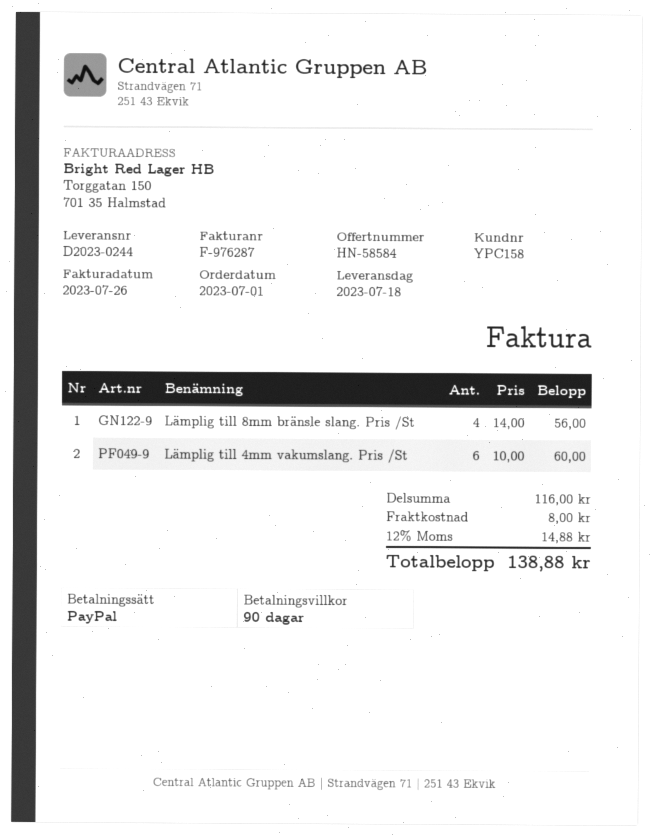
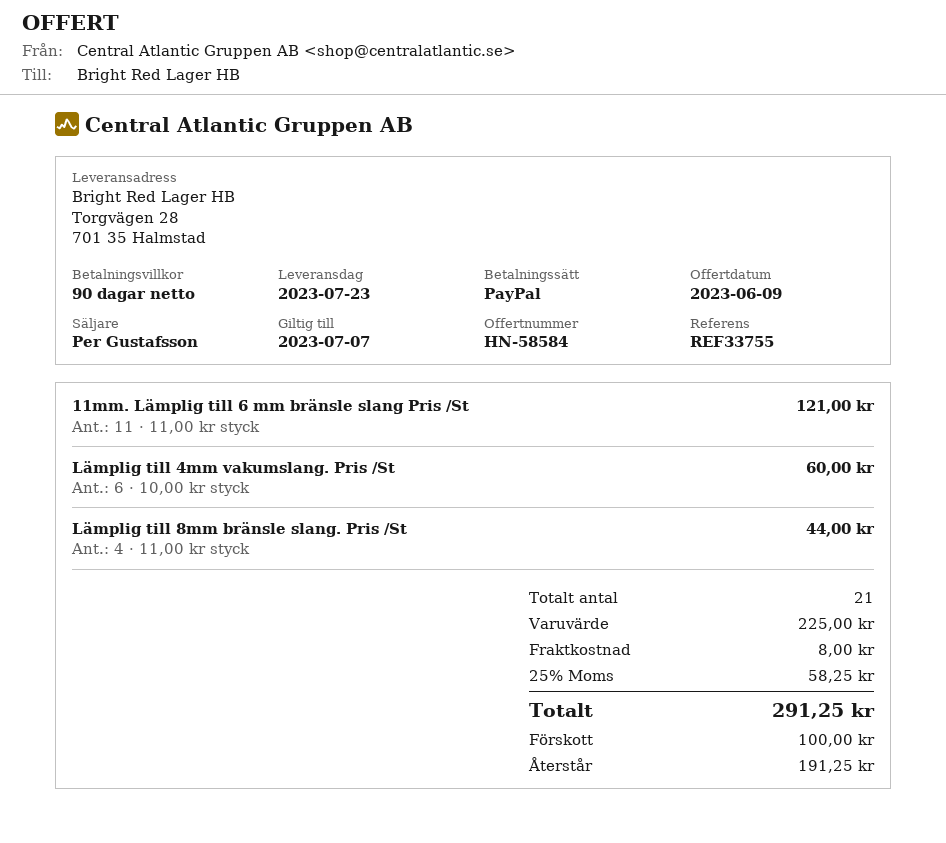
delivery date: 2023-07-18 -> 2023-07-23
Lämplig till 8mm bränsle slang. Pris /St: 4 x 14.00 = 56.00 -> 4 x 11.00 = 44.00
11mm. Lämplig till 6 mm bränsle slang Pris /St: none -> 11 x 11.00 = 121.00
subtotal: 116.00 -> 225.00
tax: 12% = 14.88 -> 25% = 58.25
total: 138.88 -> 291.25

